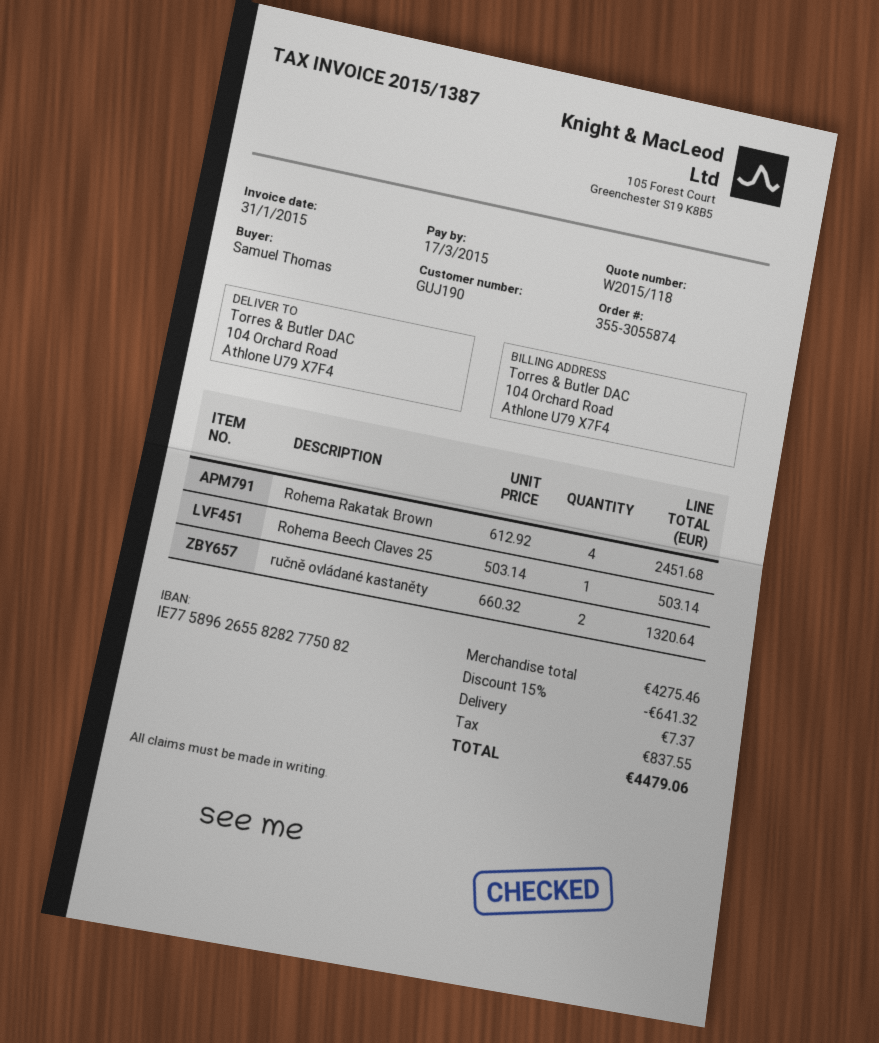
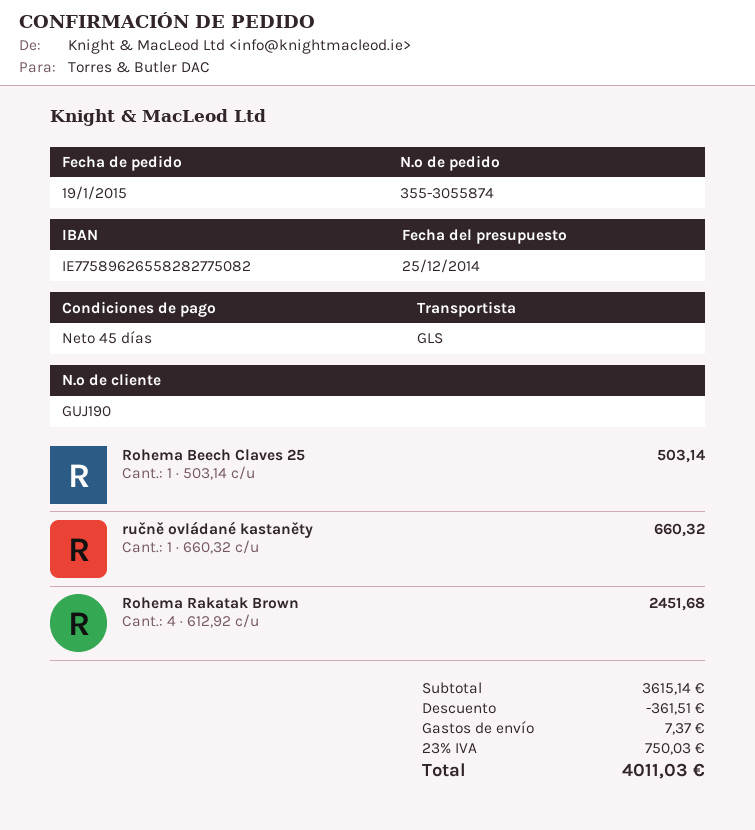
ručně ovládané kastaněty: 2 x 660.32 = 1320.64 -> 1 x 660.32 = 660.32
subtotal: 4275.46 -> 3615.14
discount: 641.32 -> 361.51
tax: 837.55 -> 750.03
total: 4479.06 -> 4011.03

